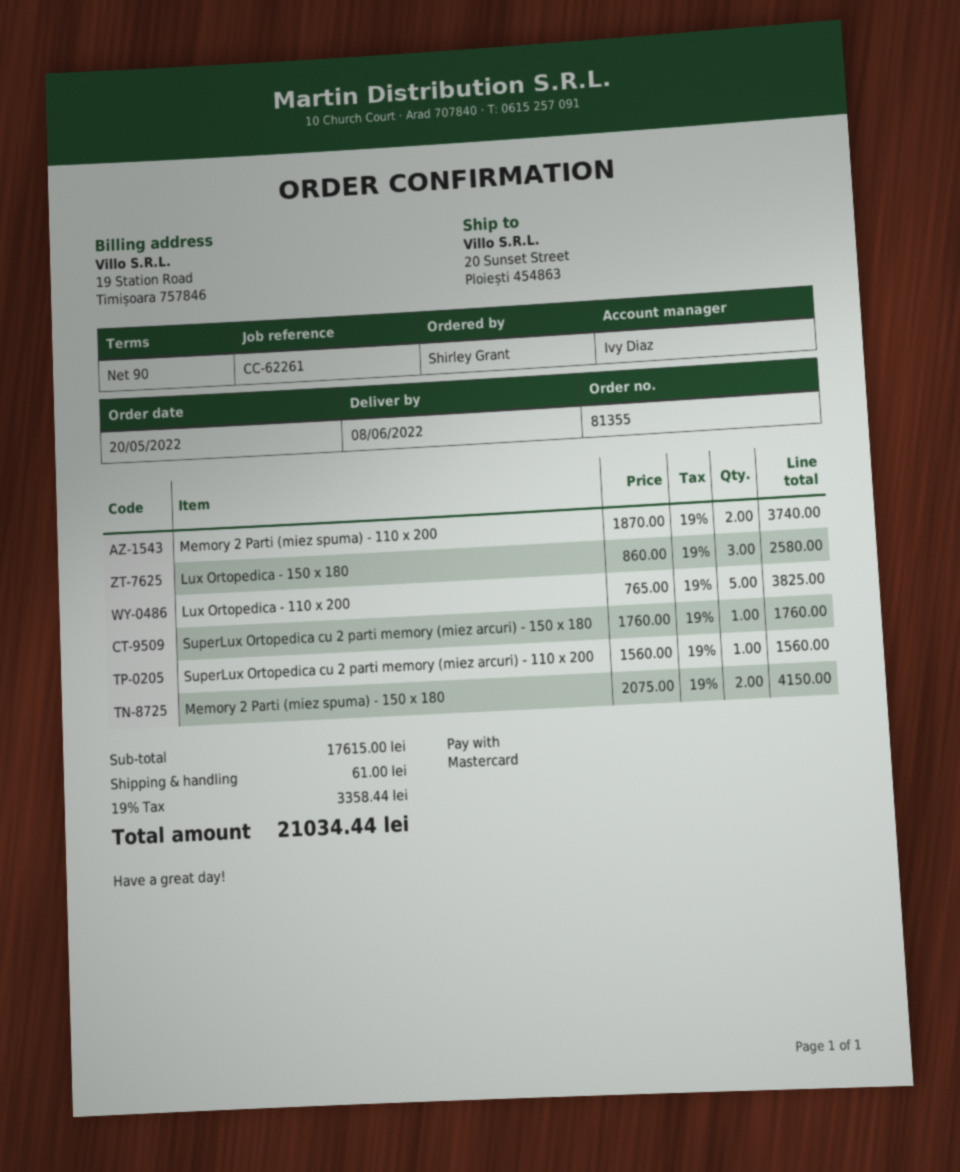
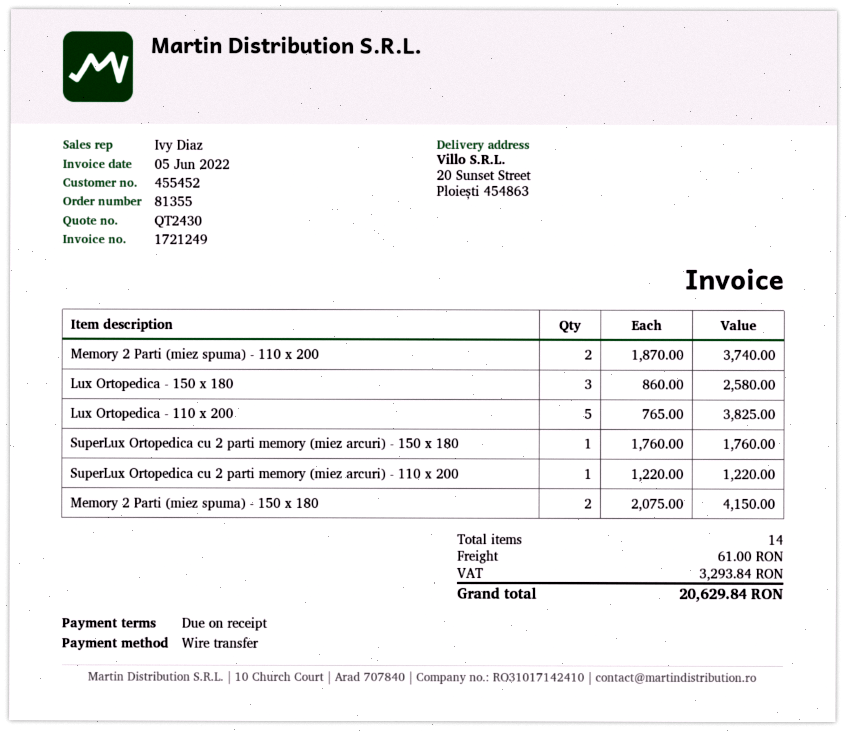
payment terms: 90 days -> on receipt
payment method: Mastercard -> bank transfer
SuperLux Ortopedica cu 2 parti memory (miez arcuri) - 110 x 200: 1 x 1560.00 = 1560.00 -> 1 x 1220.00 = 1220.00
tax: 3358.44 -> 3293.84
total: 21034.44 -> 20629.84

